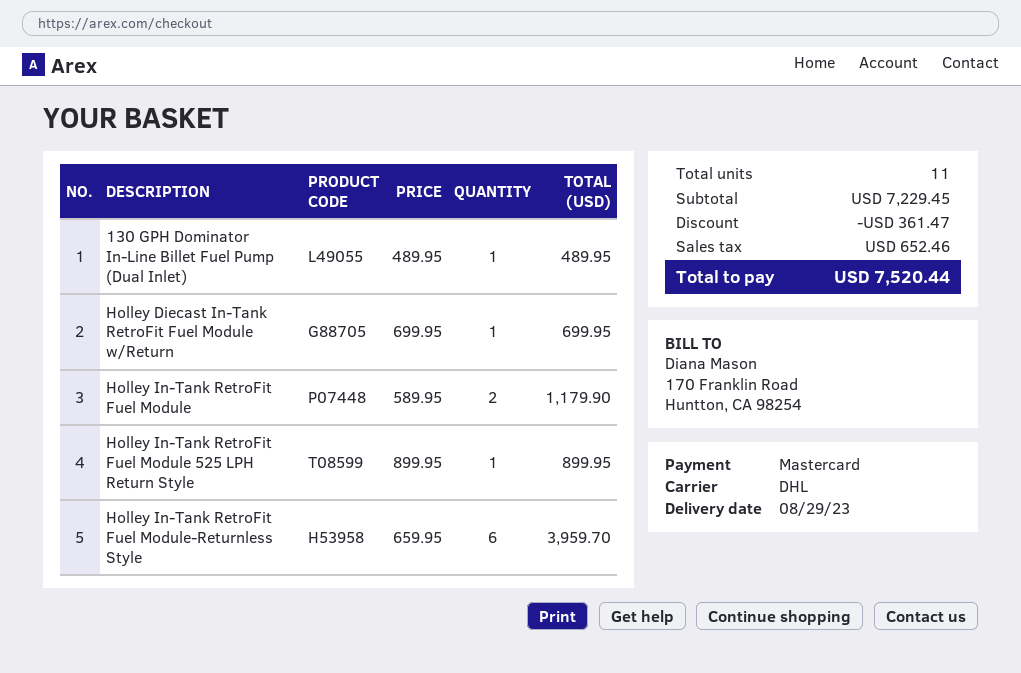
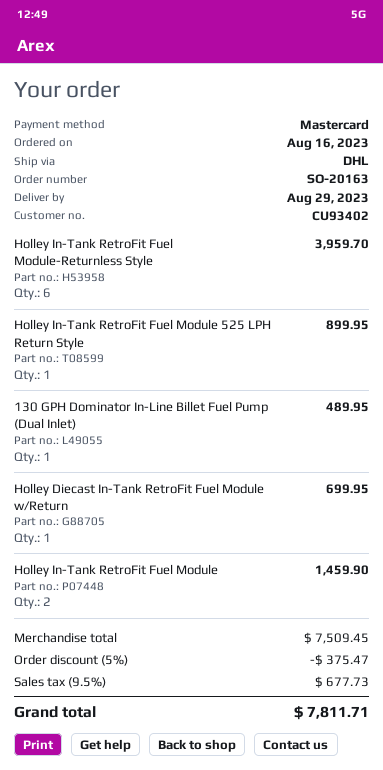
Holley In-Tank RetroFit Fuel Module: 2 for 1179.90 -> 2 for 1459.90
subtotal: 7229.45 -> 7509.45
discount: 361.47 -> 375.47
tax: 652.46 -> 677.73
total: 7520.44 -> 7811.71

